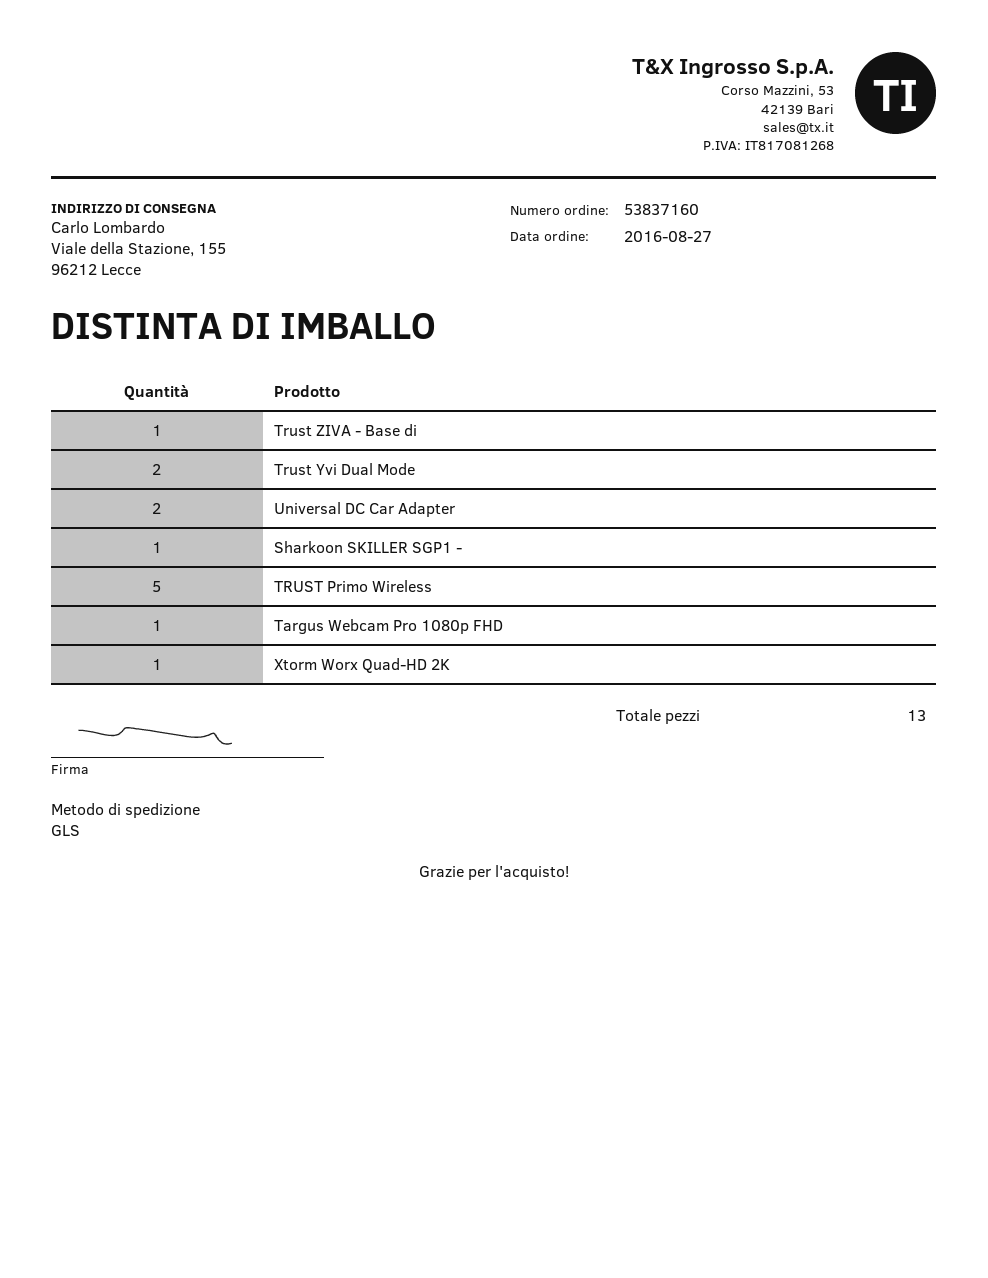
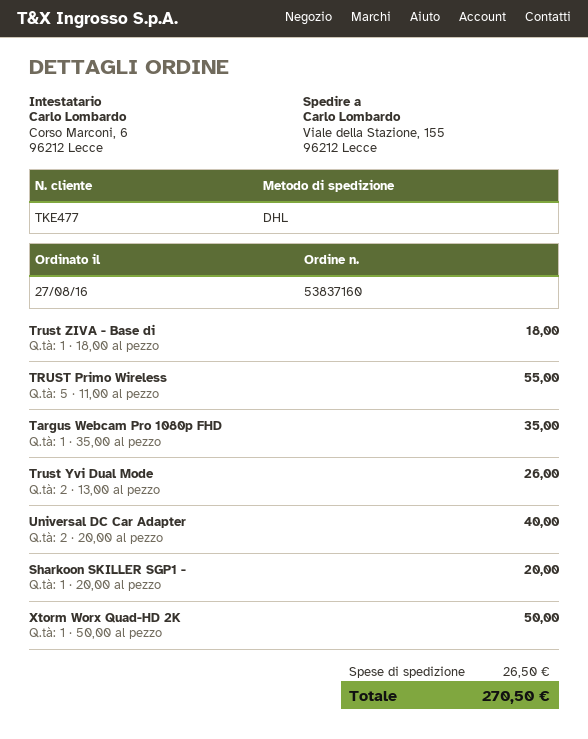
shipping method: GLS -> DHL

